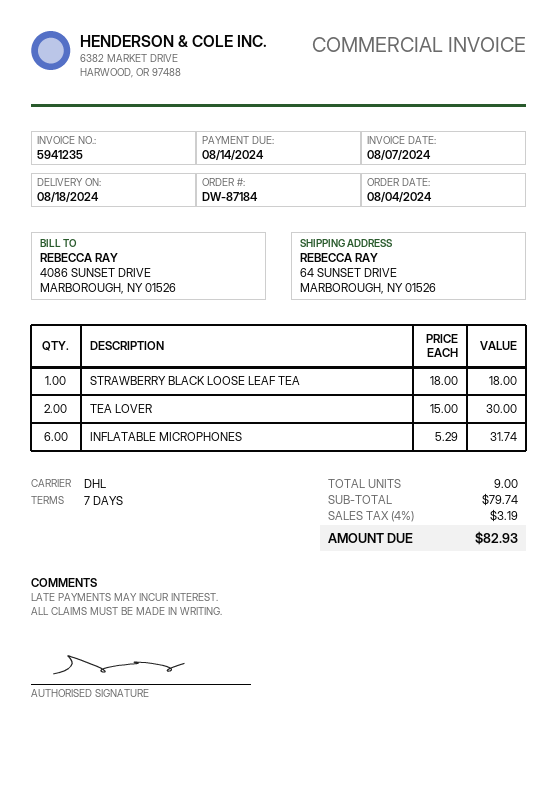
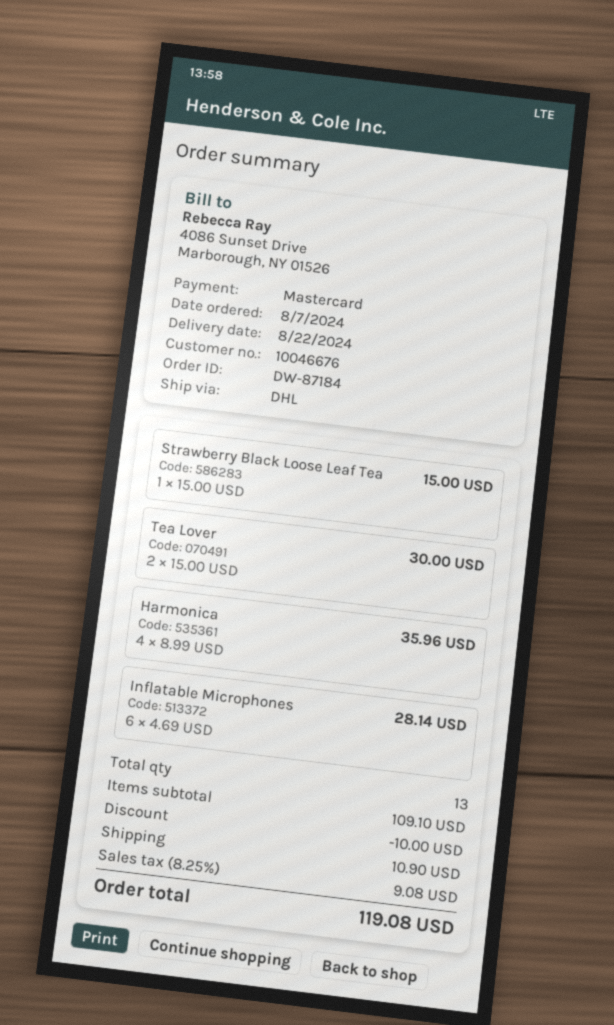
order date: 2024-08-04 -> 2024-08-07
delivery date: 2024-08-18 -> 2024-08-22
STRAWBERRY BLACK LOOSE LEAF TEA: 1 x 18.00 = 18.00 -> 1 x 15.00 = 15.00
INFLATABLE MICROPHONES: 6 x 5.29 = 31.74 -> 6 x 4.69 = 28.14
Harmonica: none -> 4 x 8.99 = 35.96
total quantity: 9 -> 13
subtotal: 79.74 -> 109.10
discount: none -> 10.00
shipping: none -> 10.90
tax: 4% = 3.19 -> 8.25% = 9.08
total: 82.93 -> 119.08

